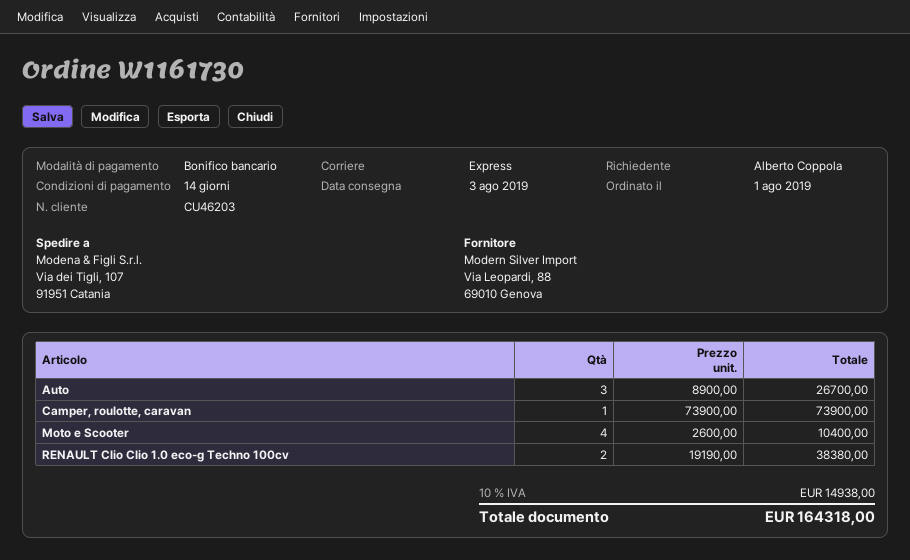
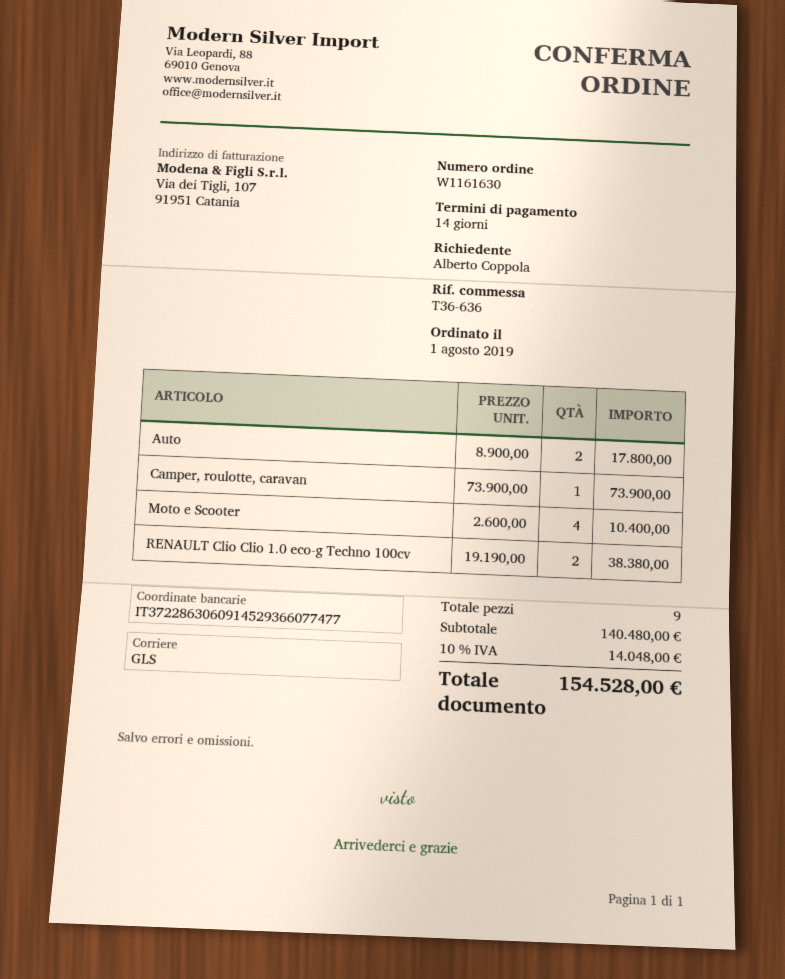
order number: W1161730 -> W1161630
shipping method: express -> GLS
Auto: 3 x 8900.00 = 26700.00 -> 2 x 8900.00 = 17800.00
tax: 10% = 14938.00 -> 10% = 14048.00
total: 164318.00 -> 154528.00

